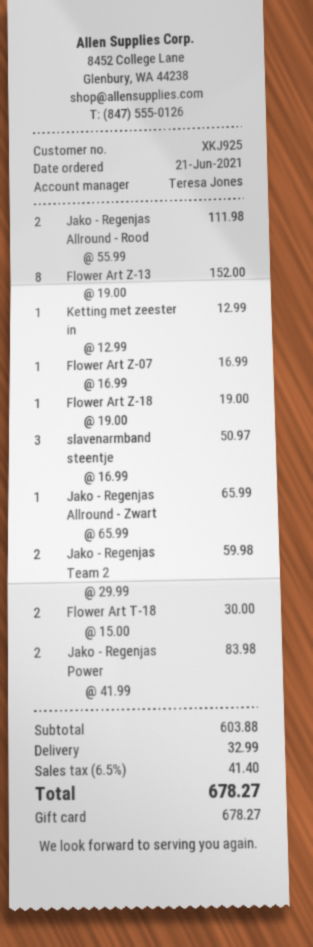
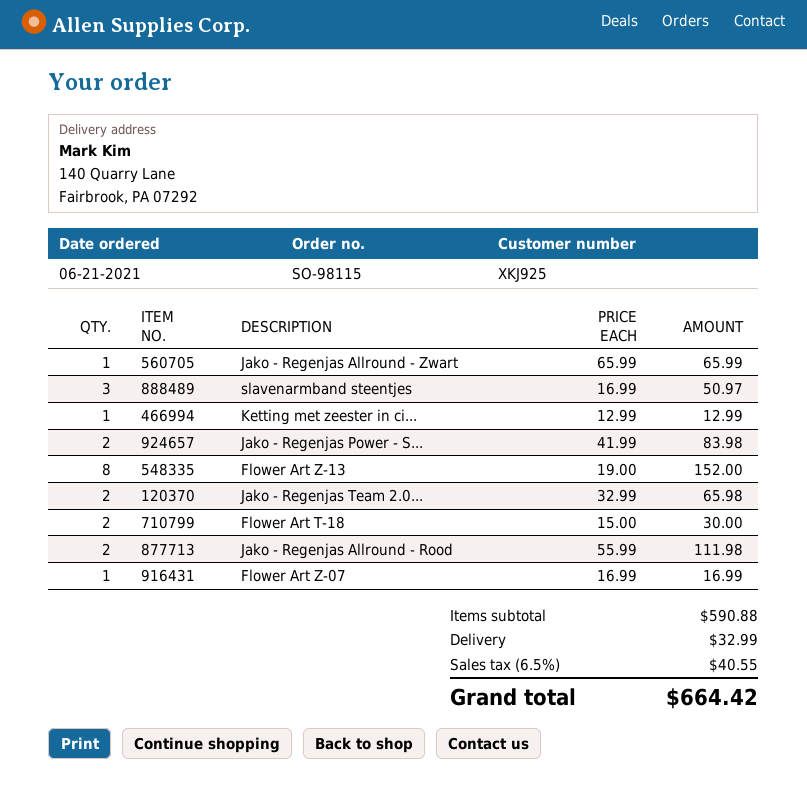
Flower Art Z-18: 1 x 19.00 = 19.00 -> none
Jako - Regenjas Team 2: 2 x 29.99 = 59.98 -> 2 x 32.99 = 65.98
subtotal: 603.88 -> 590.88
tax: 6.5% = 41.40 -> 6.5% = 40.55
total: 678.27 -> 664.42

